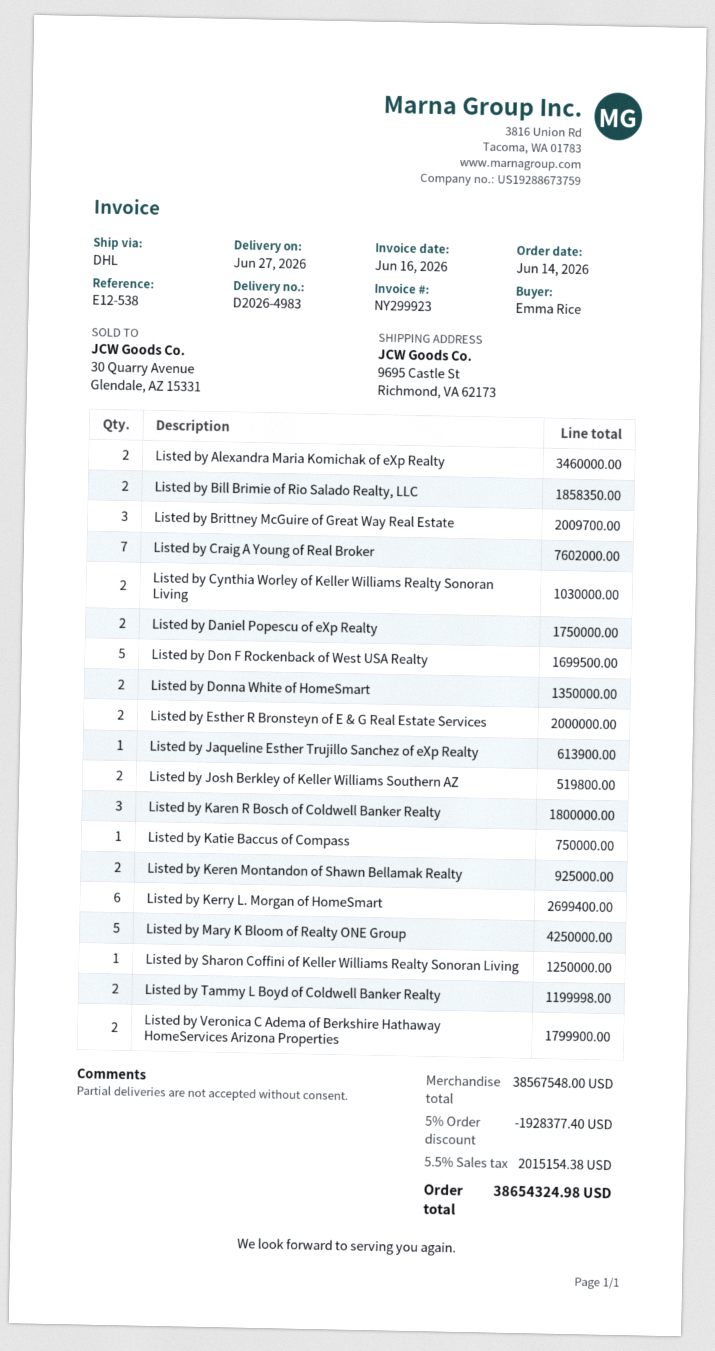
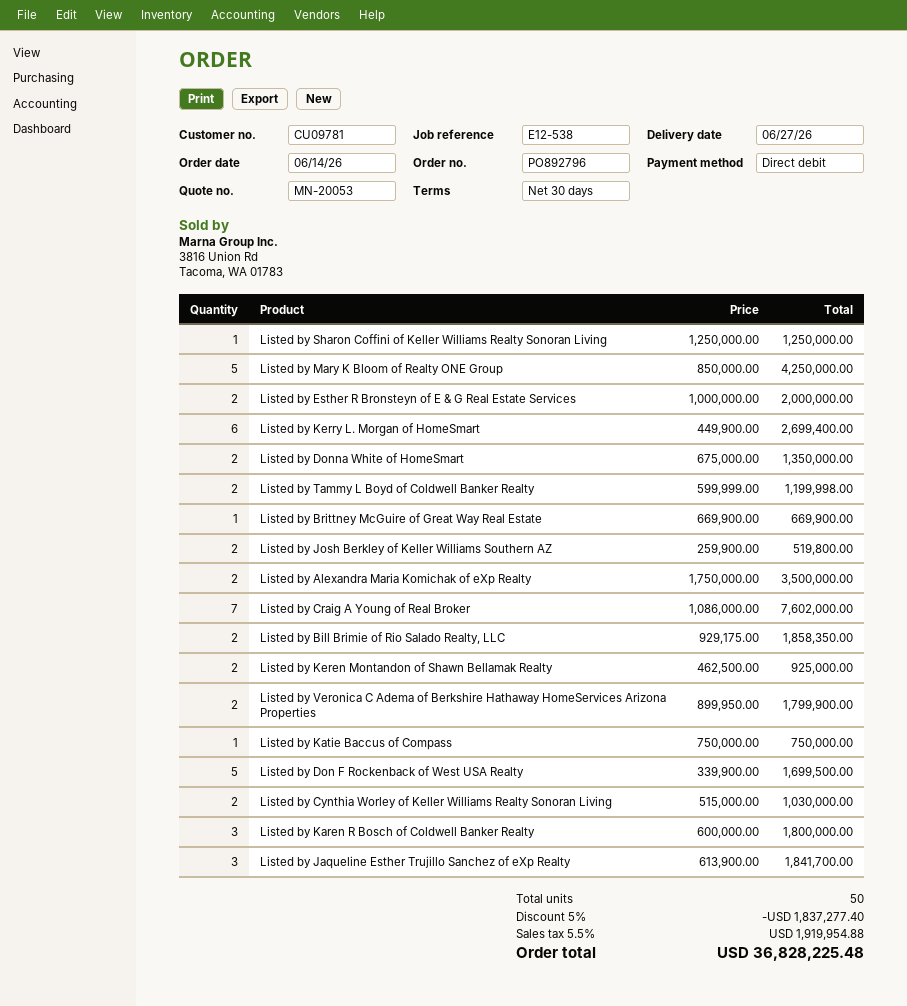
Listed by Alexandra Maria Komichak of eXp Realty: 2 for 3460000.00 -> 2 for 3500000.00
Listed by Brittney McGuire of Great Way Real Estate: 3 for 2009700.00 -> 1 for 669900.00
Listed by Daniel Popescu of eXp Realty: 2 for 1750000.00 -> none
Listed by Jaqueline Esther Trujillo Sanchez of eXp Realty: 1 for 613900.00 -> 3 for 1841700.00
discount: 5% = 1928377.40 -> 5% = 1837277.40
tax: 5.5% = 2015154.38 -> 5.5% = 1919954.88
total: 38654324.98 -> 36828225.48

